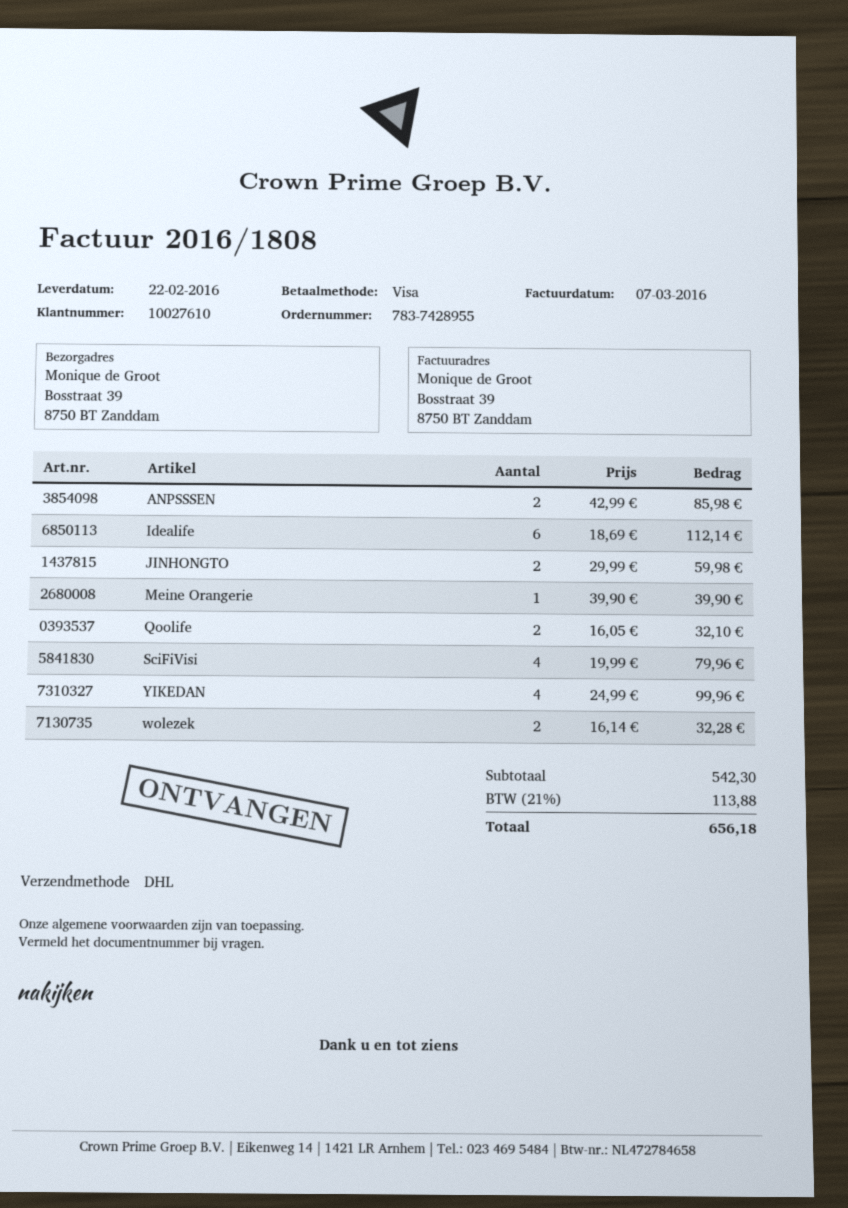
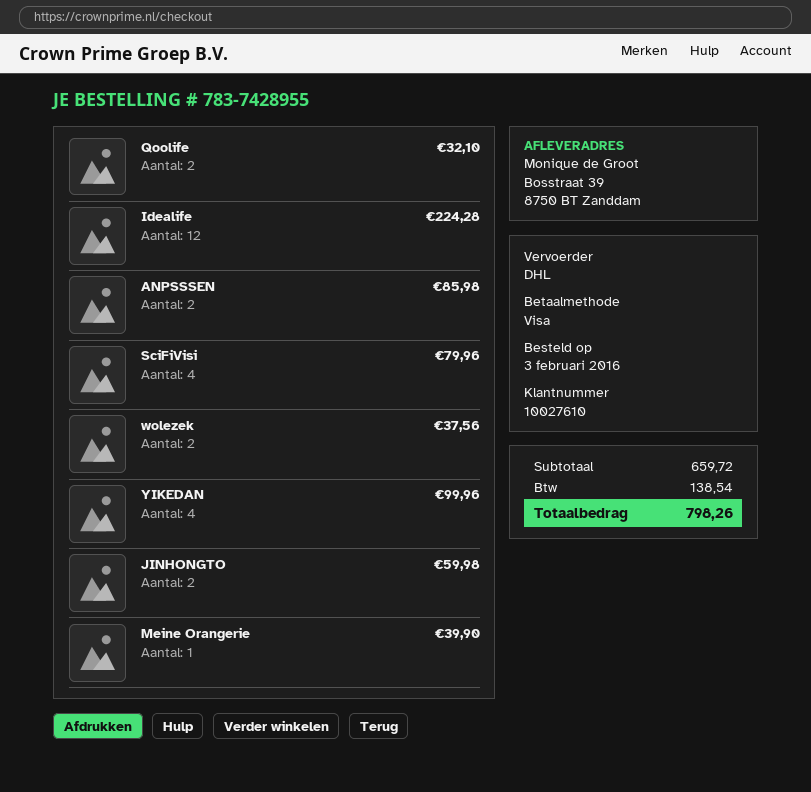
Idealife: 6 for 112.14 -> 12 for 224.28
wolezek: 2 for 32.28 -> 2 for 37.56
subtotal: 542.30 -> 659.72
tax: 113.88 -> 138.54
total: 656.18 -> 798.26

